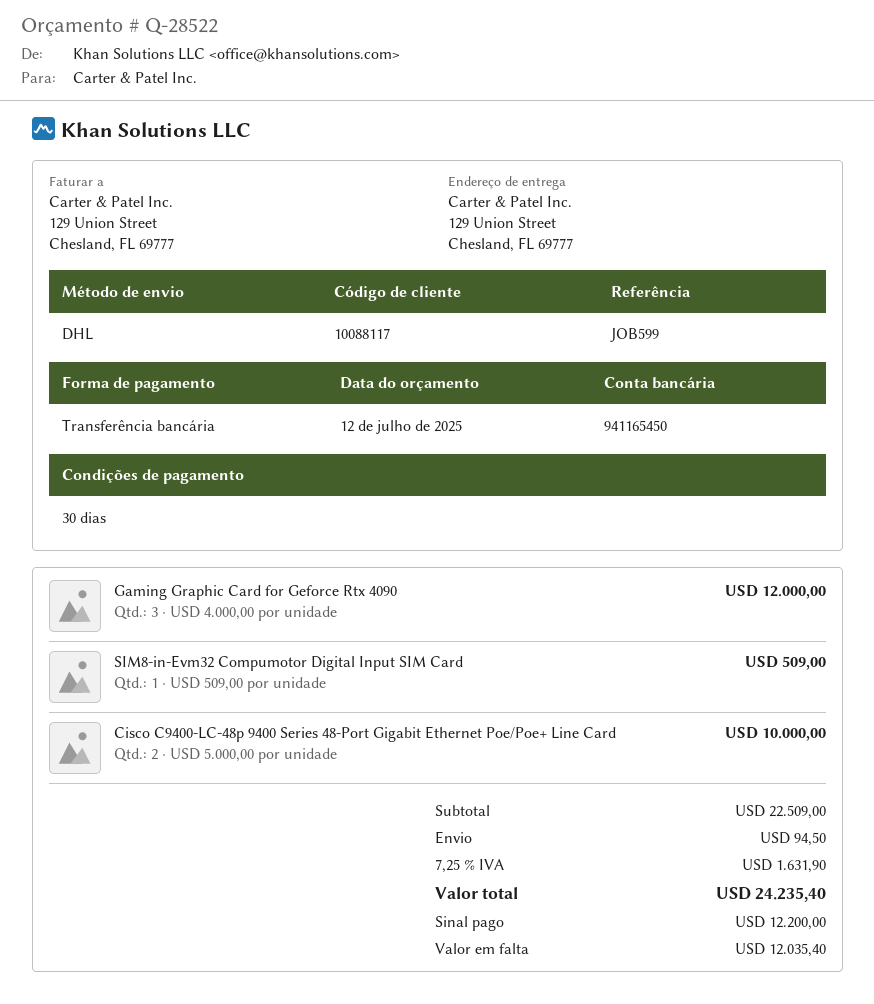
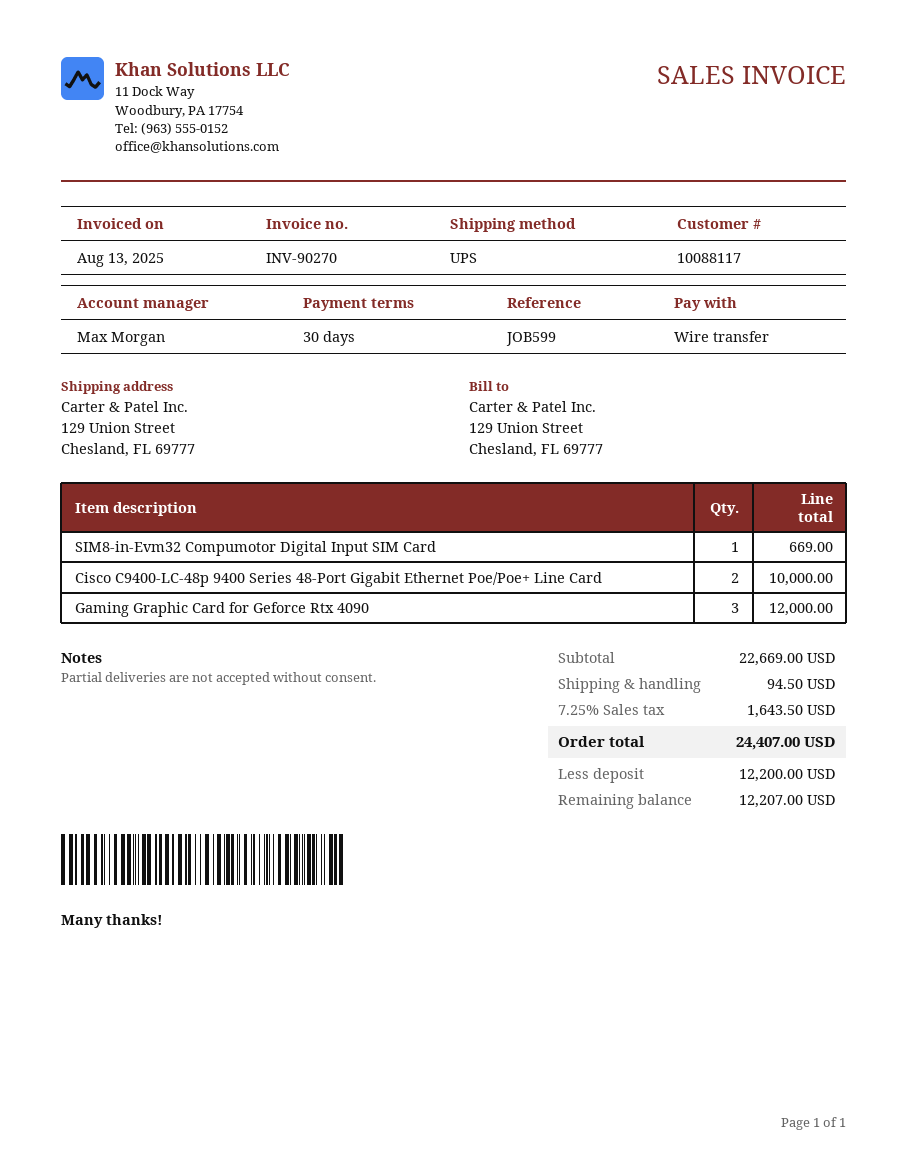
shipping method: DHL -> UPS
SIM8-in-Evm32 Compumotor Digital Input SIM Card: 1 for 509.00 -> 1 for 669.00
subtotal: 22509.00 -> 22669.00
tax: 7.25% = 1631.90 -> 7.25% = 1643.50
total: 24235.40 -> 24407.00
balance: 12035.40 -> 12207.00

